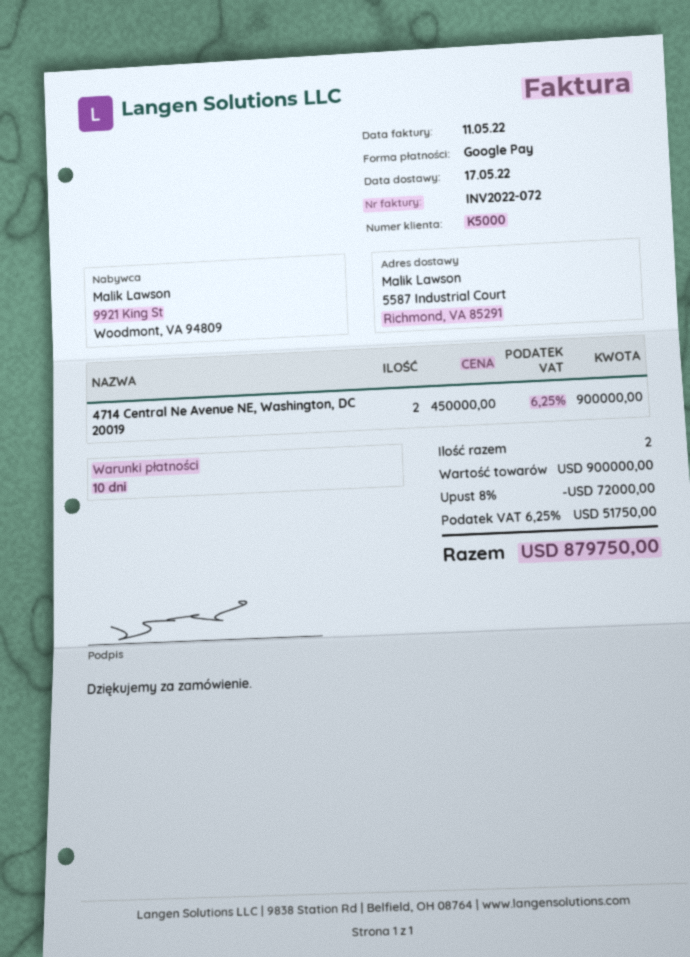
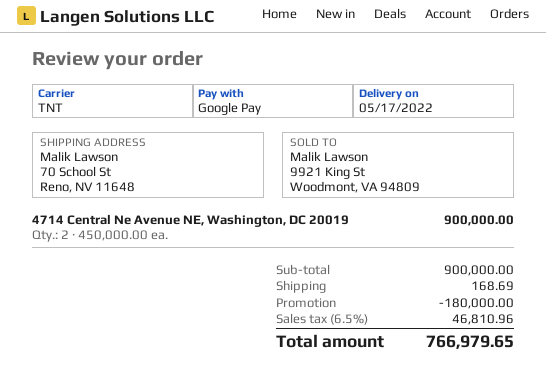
ship to: 5587 Industrial Court, Richmond, VA 85291 -> 70 School St, Reno, NV 11648
discount: 72000.00 -> 180000.00
shipping: none -> 168.69
tax: 6.25% = 51750.00 -> 6.5% = 46810.96
total: 879750.00 -> 766979.65

